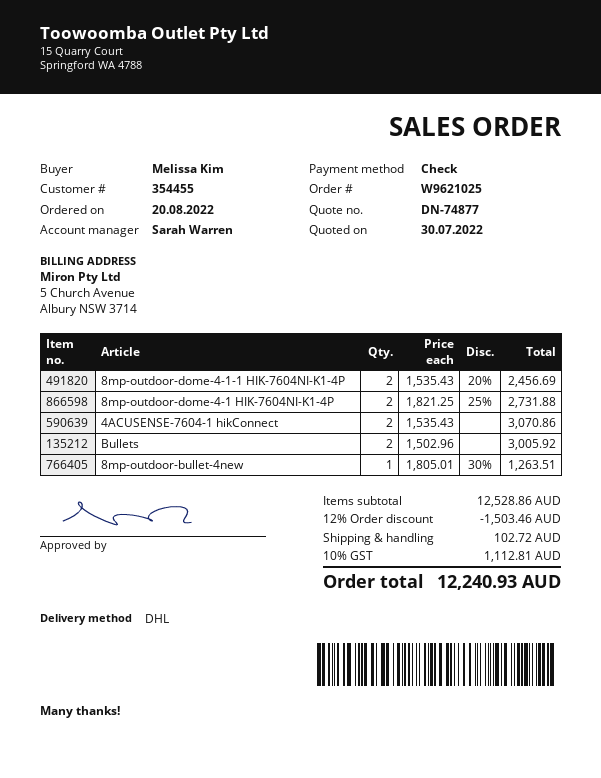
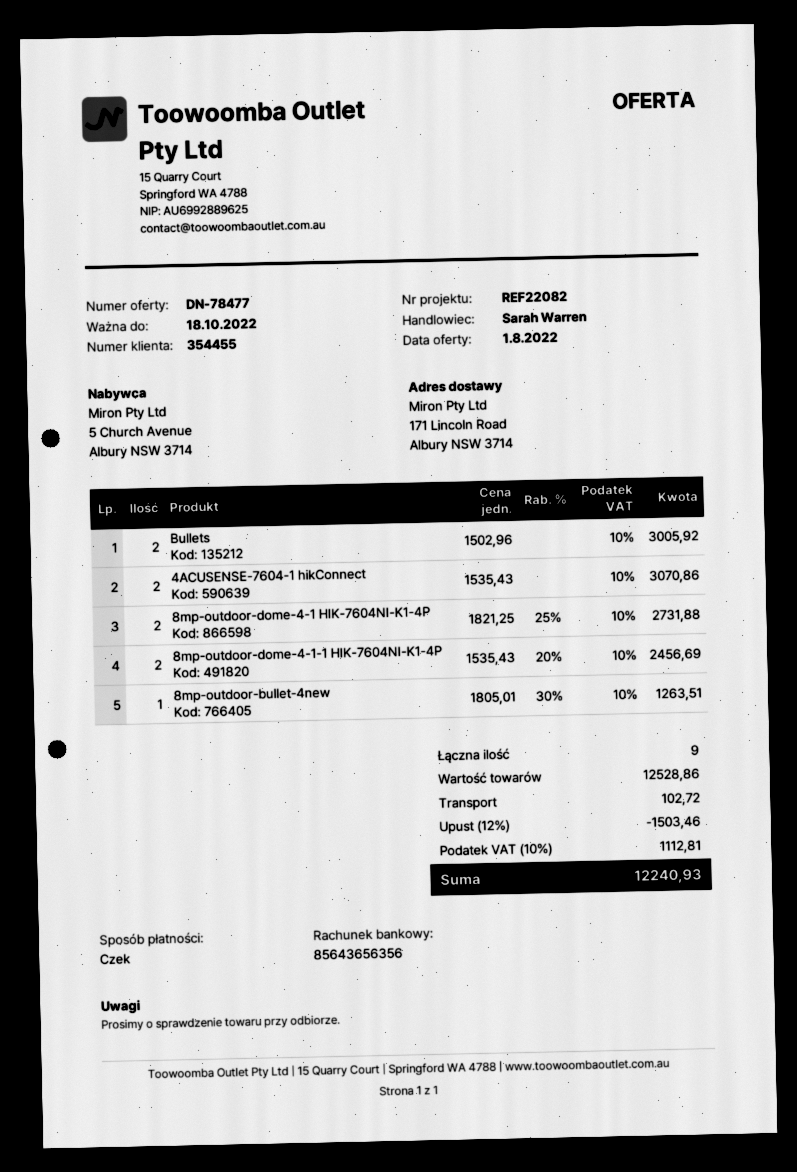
quote number: DN-74877 -> DN-78477
quote date: 2022-07-30 -> 2022-08-01

